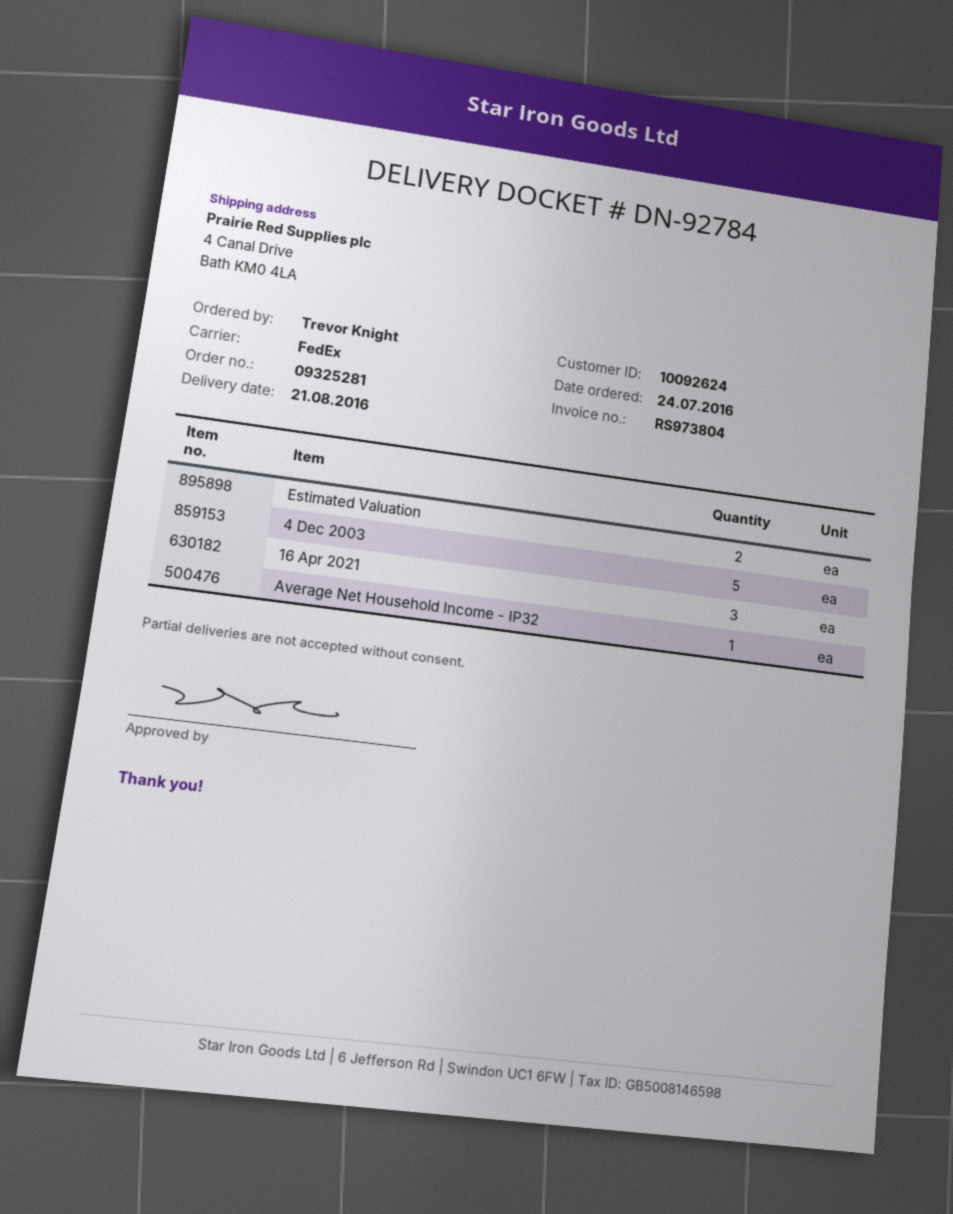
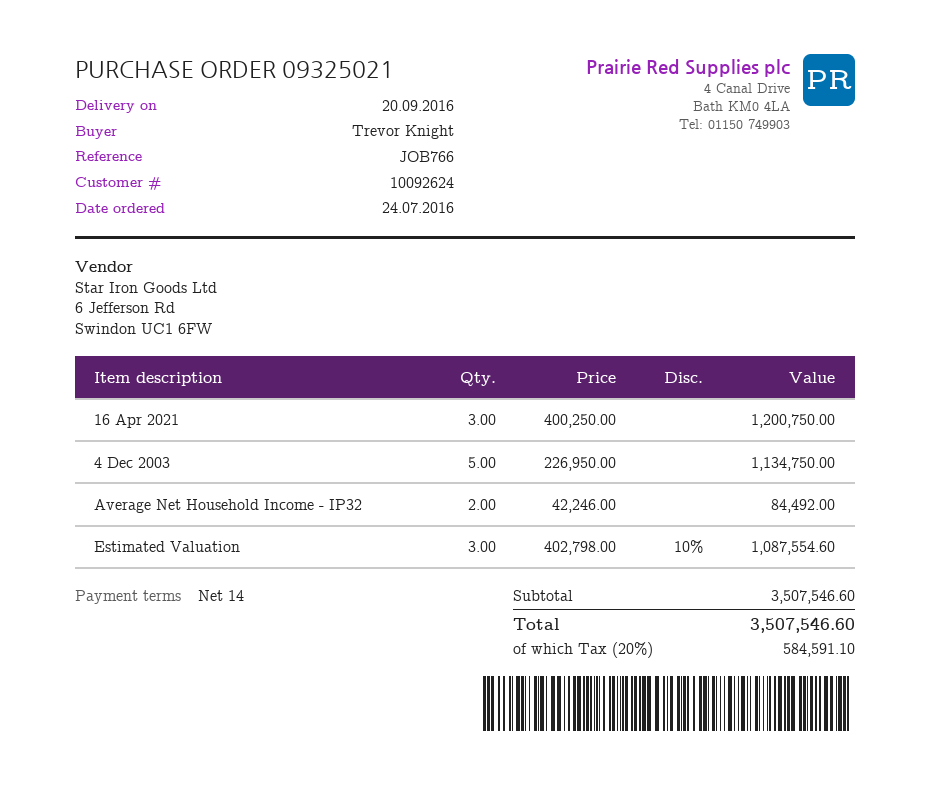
order number: 09325281 -> 09325021
delivery date: 2016-08-21 -> 2016-09-20
Estimated Valuation: 2 -> 3
Average Net Household Income - IP32: 1 -> 2

